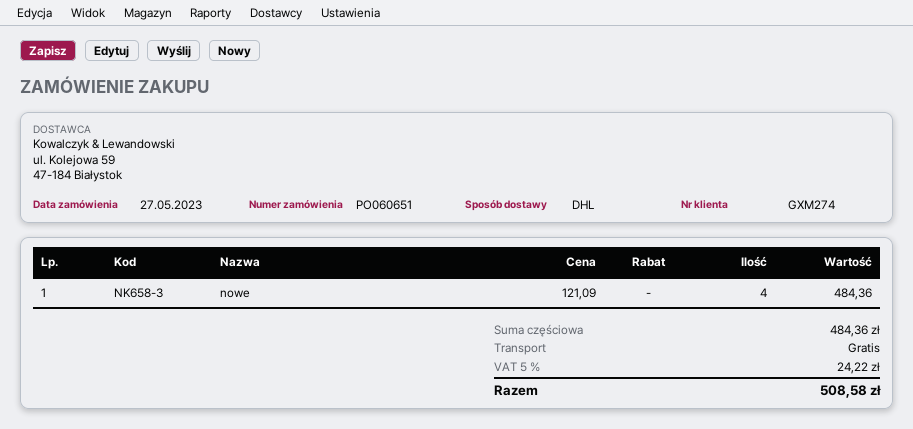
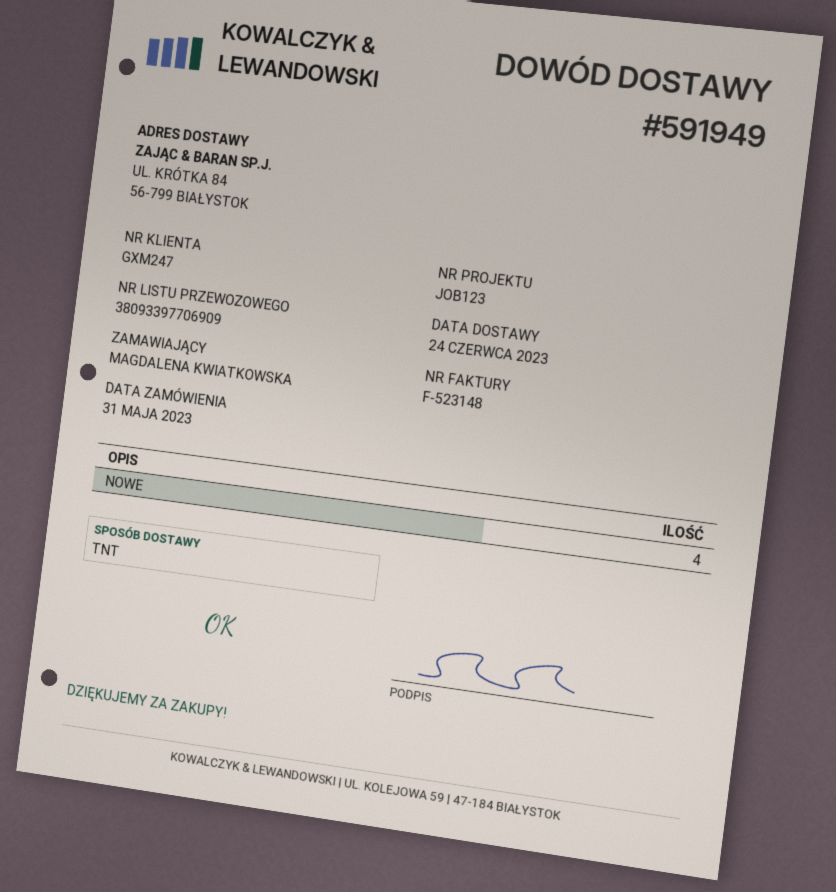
order date: 2023-05-27 -> 2023-05-31
customer number: GXM274 -> GXM247
shipping method: DHL -> TNT

